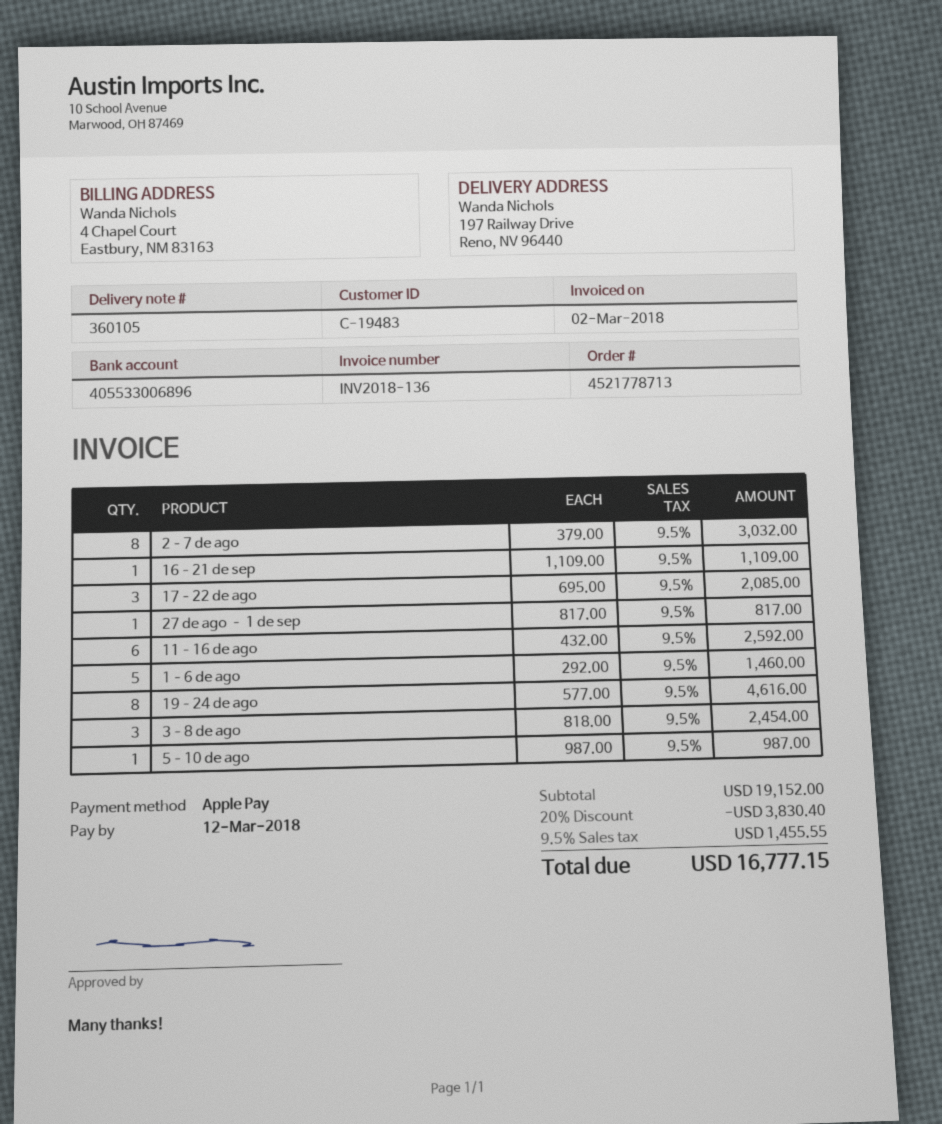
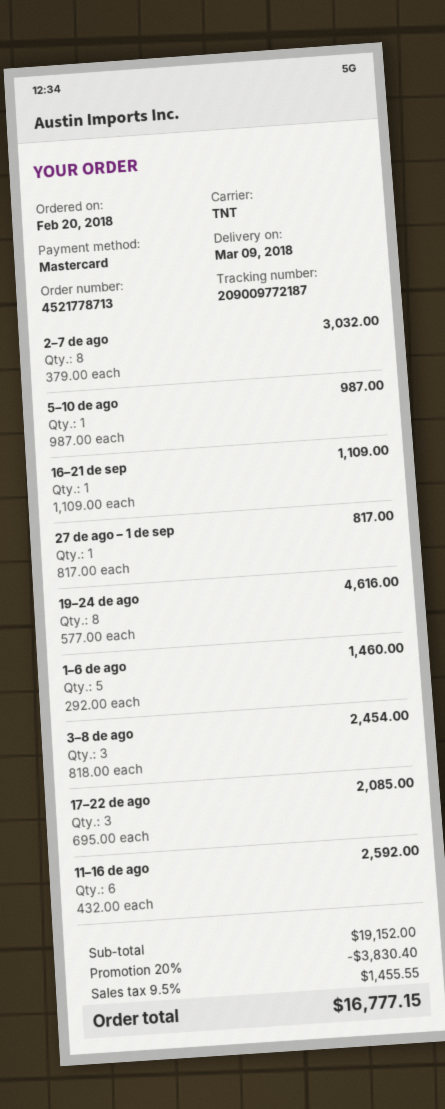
payment method: Apple Pay -> Mastercard

